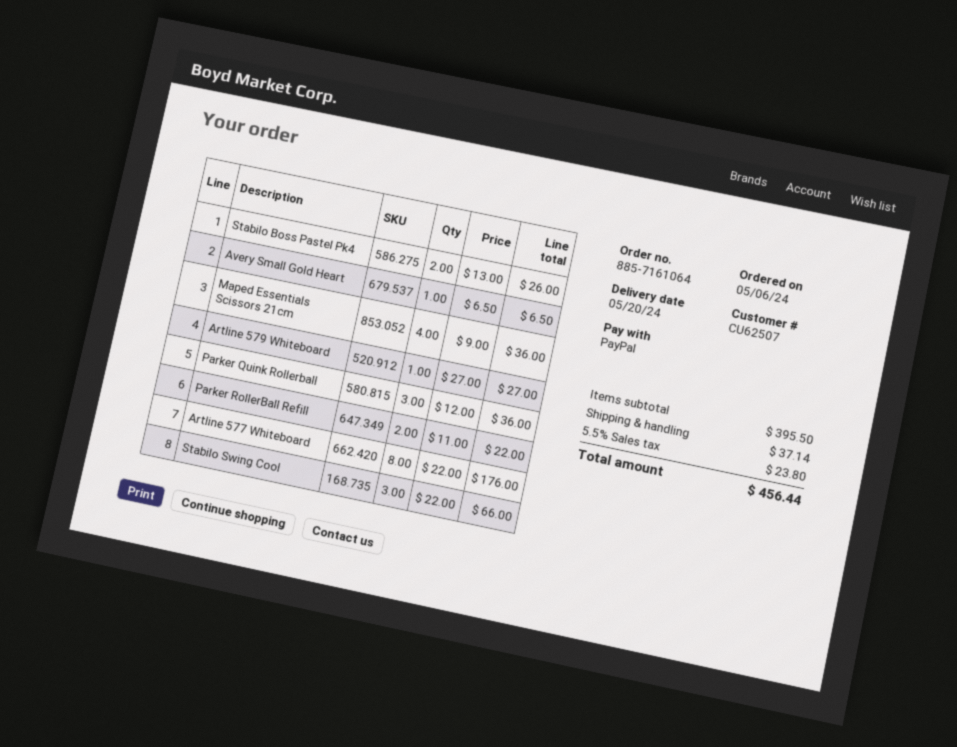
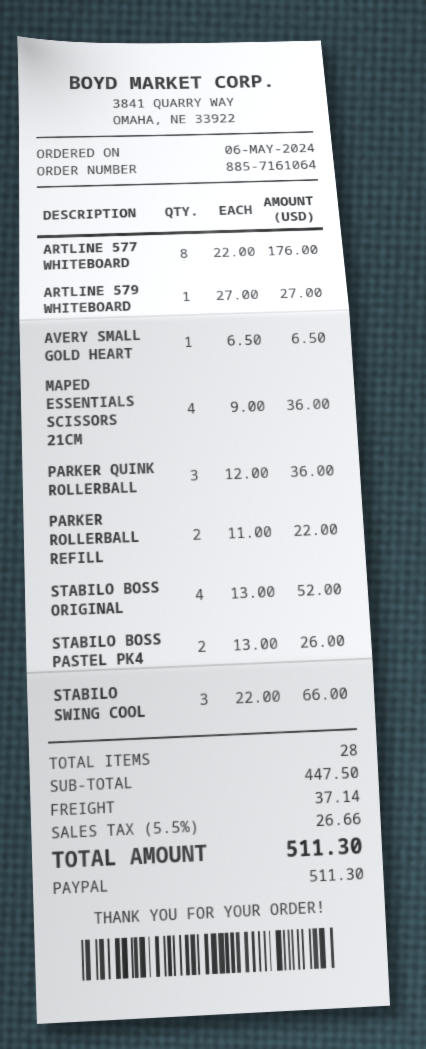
STABILO BOSS ORIGINAL: none -> 4 x 13.00 = 52.00
subtotal: 395.50 -> 447.50
tax: 5.5% = 23.80 -> 5.5% = 26.66
total: 456.44 -> 511.30

